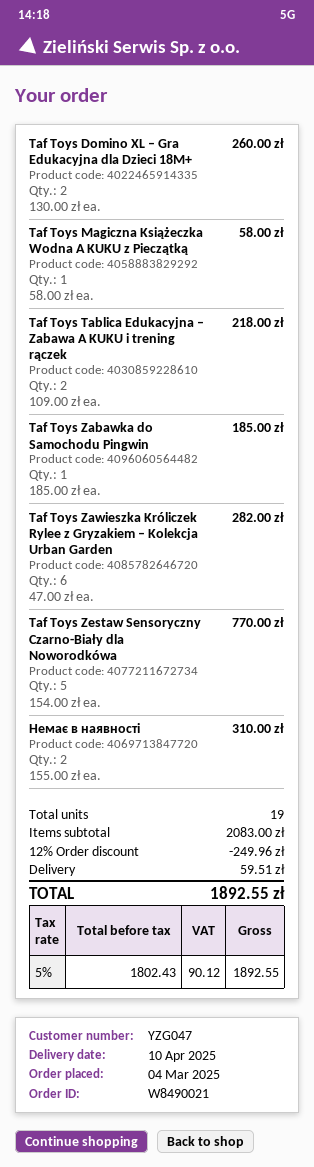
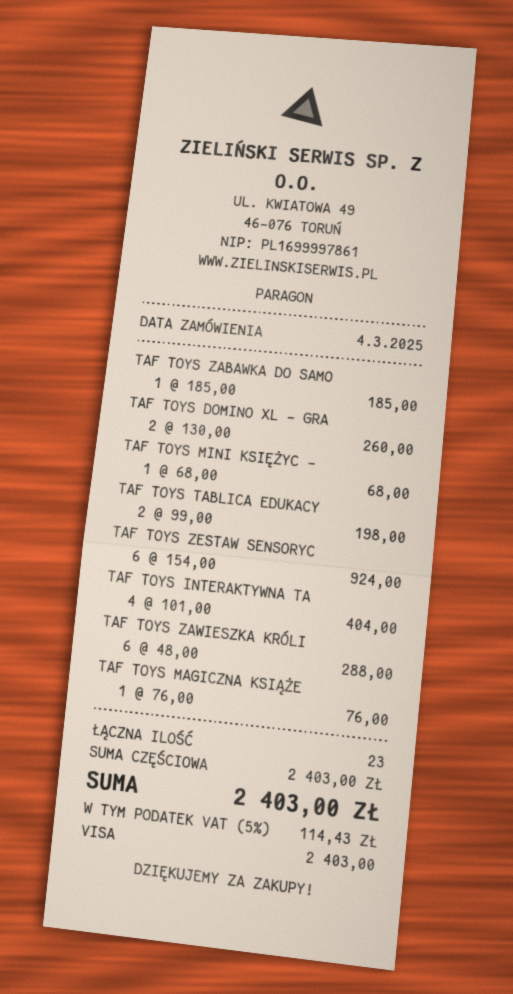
Taf Toys Magiczna Książeczka Wodna A KUKU z Pieczątką: 1 x 58.00 = 58.00 -> 1 x 76.00 = 76.00
Taf Toys Tablica Edukacyjna – Zabawa A KUKU i trening rączek: 2 x 109.00 = 218.00 -> 2 x 99.00 = 198.00
Taf Toys Zawieszka Króliczek Rylee z Gryzakiem – Kolekcja Urban Garden: 6 x 47.00 = 282.00 -> 6 x 48.00 = 288.00
Taf Toys Zestaw Sensoryczny Czarno-Biały dla Noworodkówa: 5 x 154.00 = 770.00 -> 6 x 154.00 = 924.00
Немає в наявності: 2 x 155.00 = 310.00 -> none
TAF TOYS MINI KSIĘŻYC –: none -> 1 x 68.00 = 68.00
TAF TOYS INTERAKTYWNA TA: none -> 4 x 101.00 = 404.00
total quantity: 19 -> 23
subtotal: 2083.00 -> 2403.00
discount: 12% = 249.96 -> none
shipping: 59.51 -> none
tax: 5% = 90.12 -> 5% = 114.43
total: 1892.55 -> 2403.00

